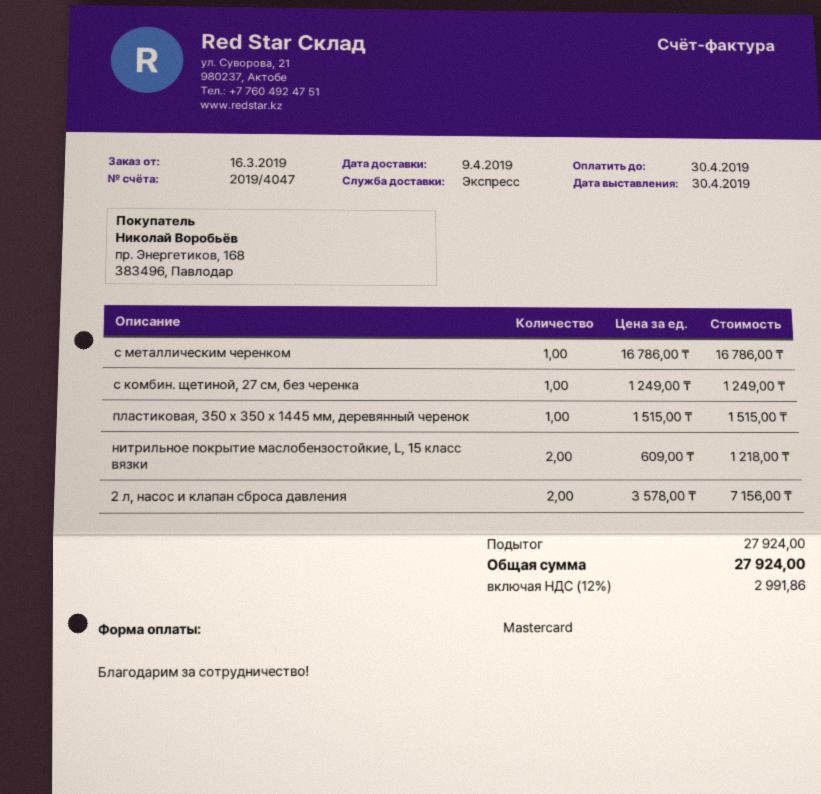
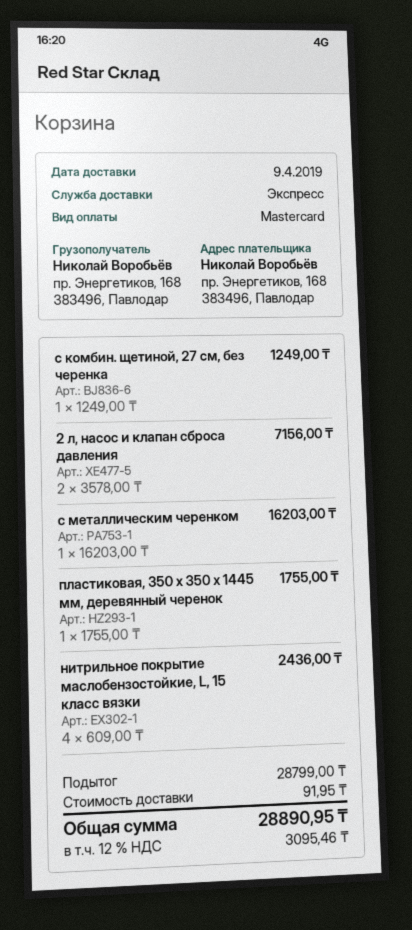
с металлическим черенком: 1 x 16786.00 = 16786.00 -> 1 x 16203.00 = 16203.00
пластиковая, 350 х 350 х 1445 мм, деревянный черенок: 1 x 1515.00 = 1515.00 -> 1 x 1755.00 = 1755.00
нитрильное покрытие маслобензостойкие, L, 15 класс вязки: 2 x 609.00 = 1218.00 -> 4 x 609.00 = 2436.00
subtotal: 27924.00 -> 28799.00
shipping: none -> 91.95
tax: 12% = 2991.86 -> 12% = 3095.46
total: 27924.00 -> 28890.95

